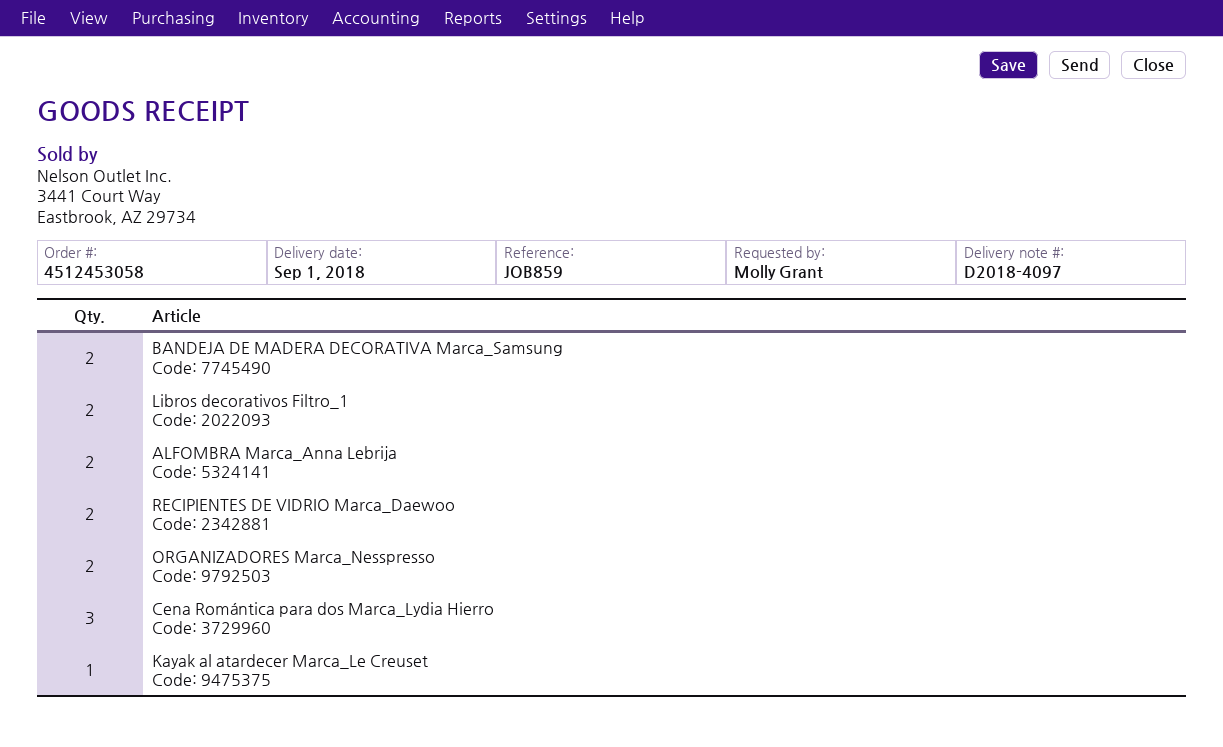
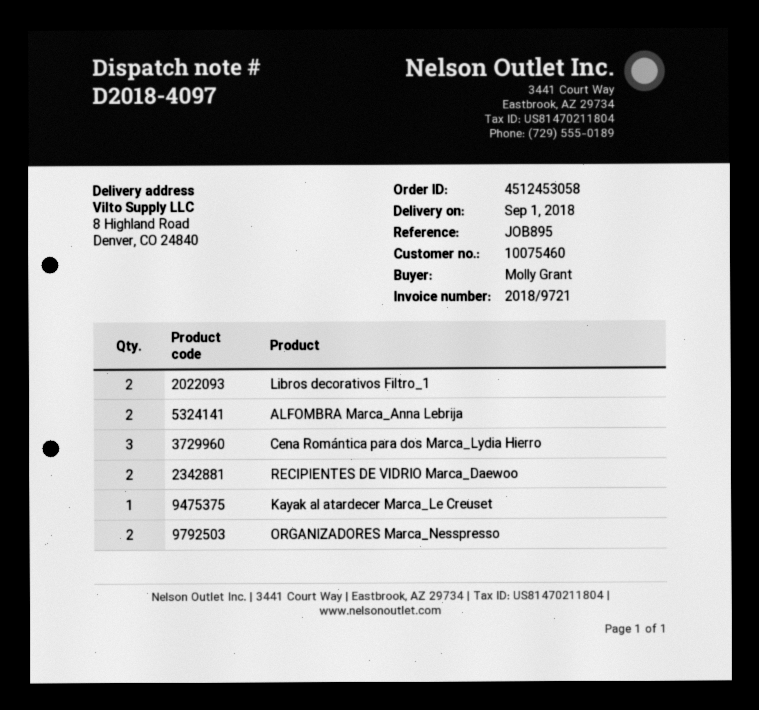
reference: JOB859 -> JOB895
BANDEJA DE MADERA DECORATIVA Marca_Samsung: 2 -> none

